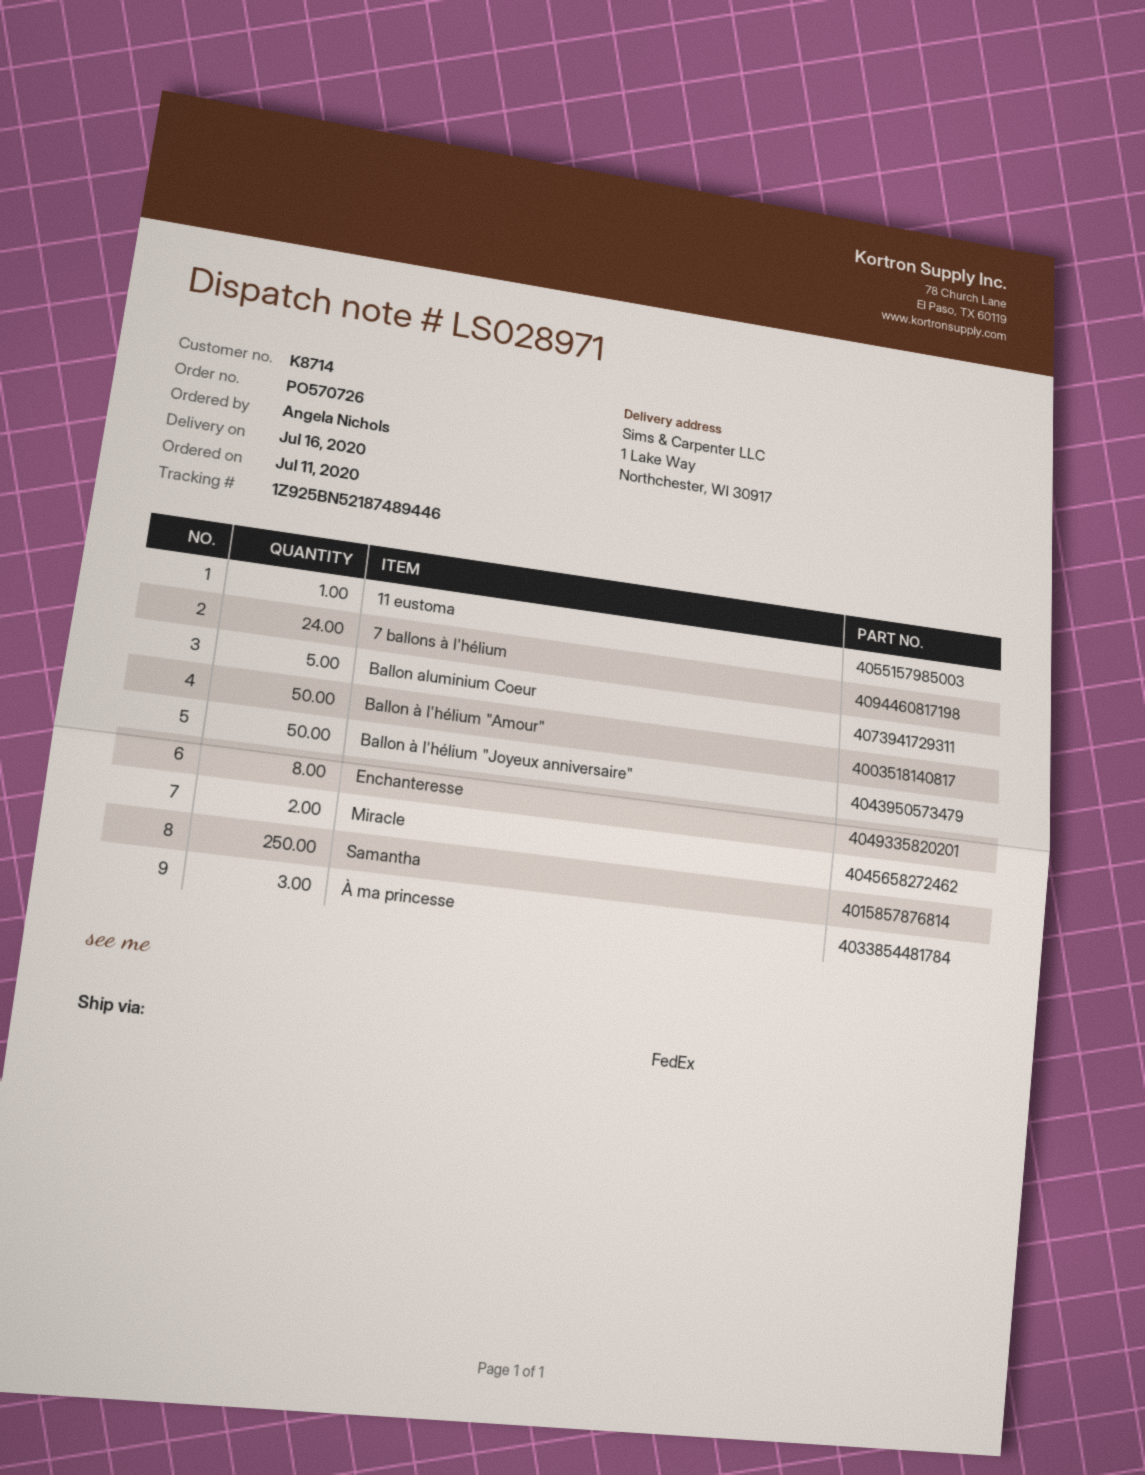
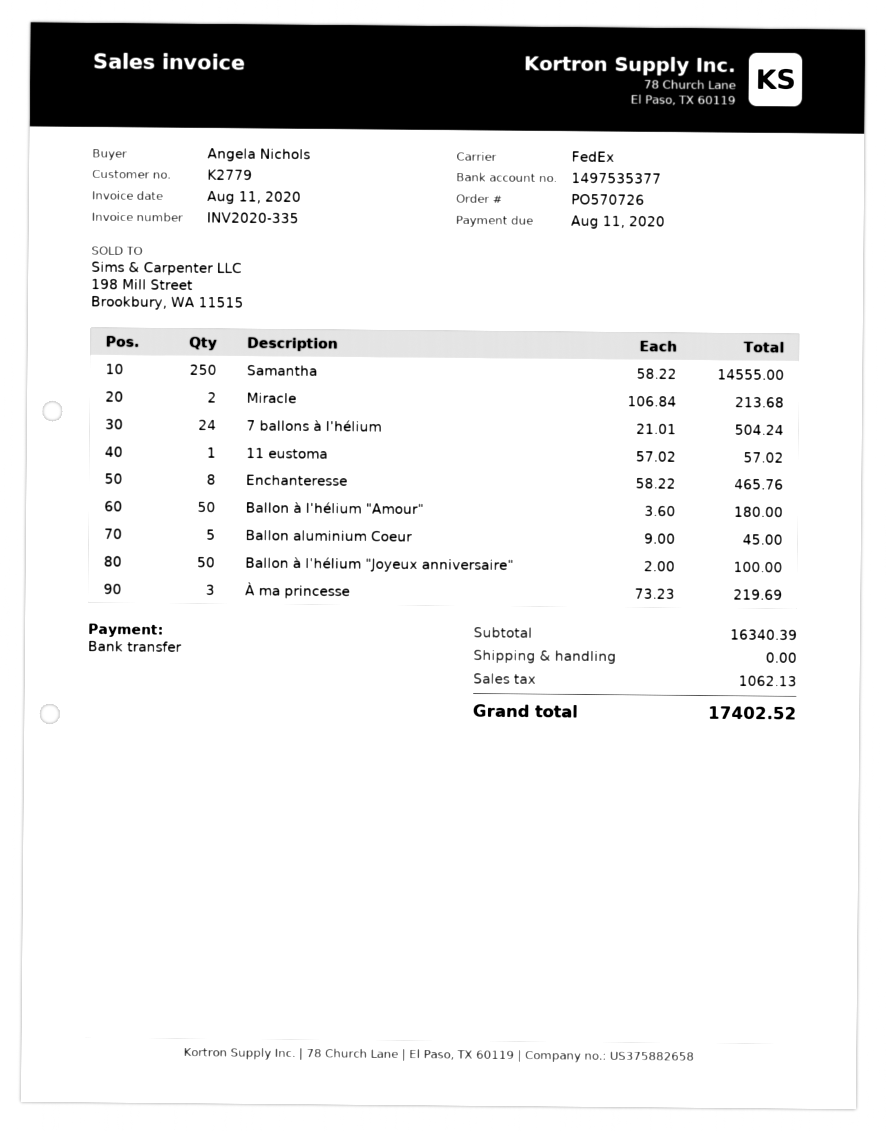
customer number: K8714 -> K2779

